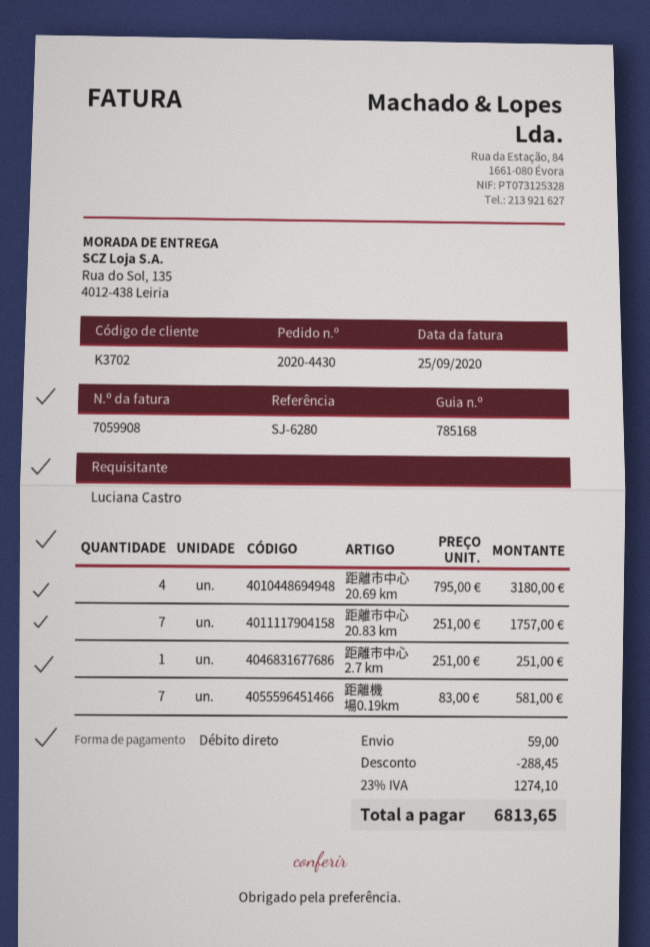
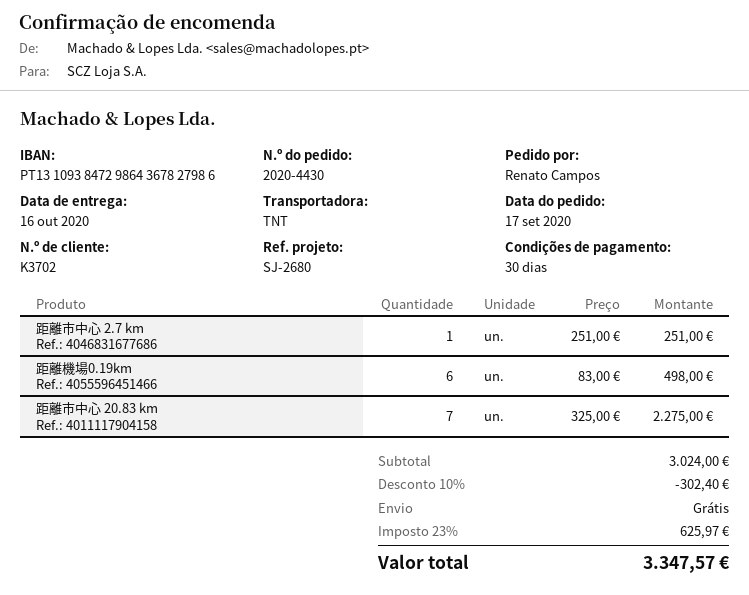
reference: SJ-6280 -> SJ-2680
ordered by: Luciana Castro -> Renato Campos
距離市中心 20.69 km: 4 x 795.00 = 3180.00 -> none
距離市中心 20.83 km: 7 x 251.00 = 1757.00 -> 7 x 325.00 = 2275.00
距離機場0.19km: 7 x 83.00 = 581.00 -> 6 x 83.00 = 498.00
discount: 288.45 -> 302.40
shipping: 59.00 -> 0.00
tax: 23% = 1274.10 -> 23% = 625.97
total: 6813.65 -> 3347.57

